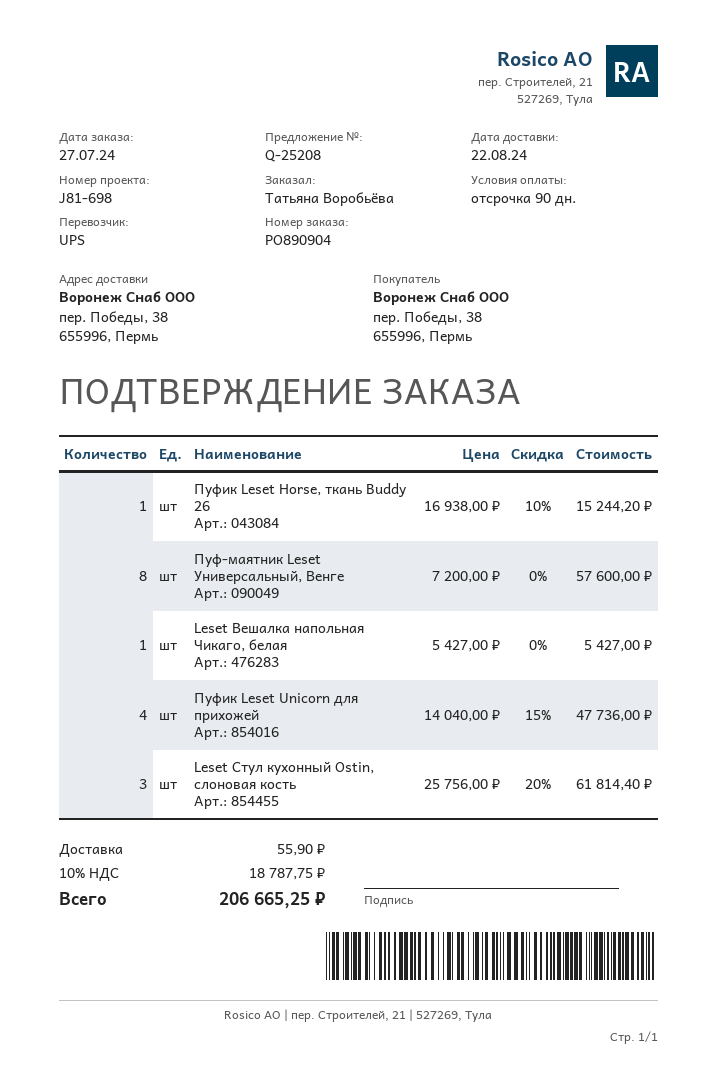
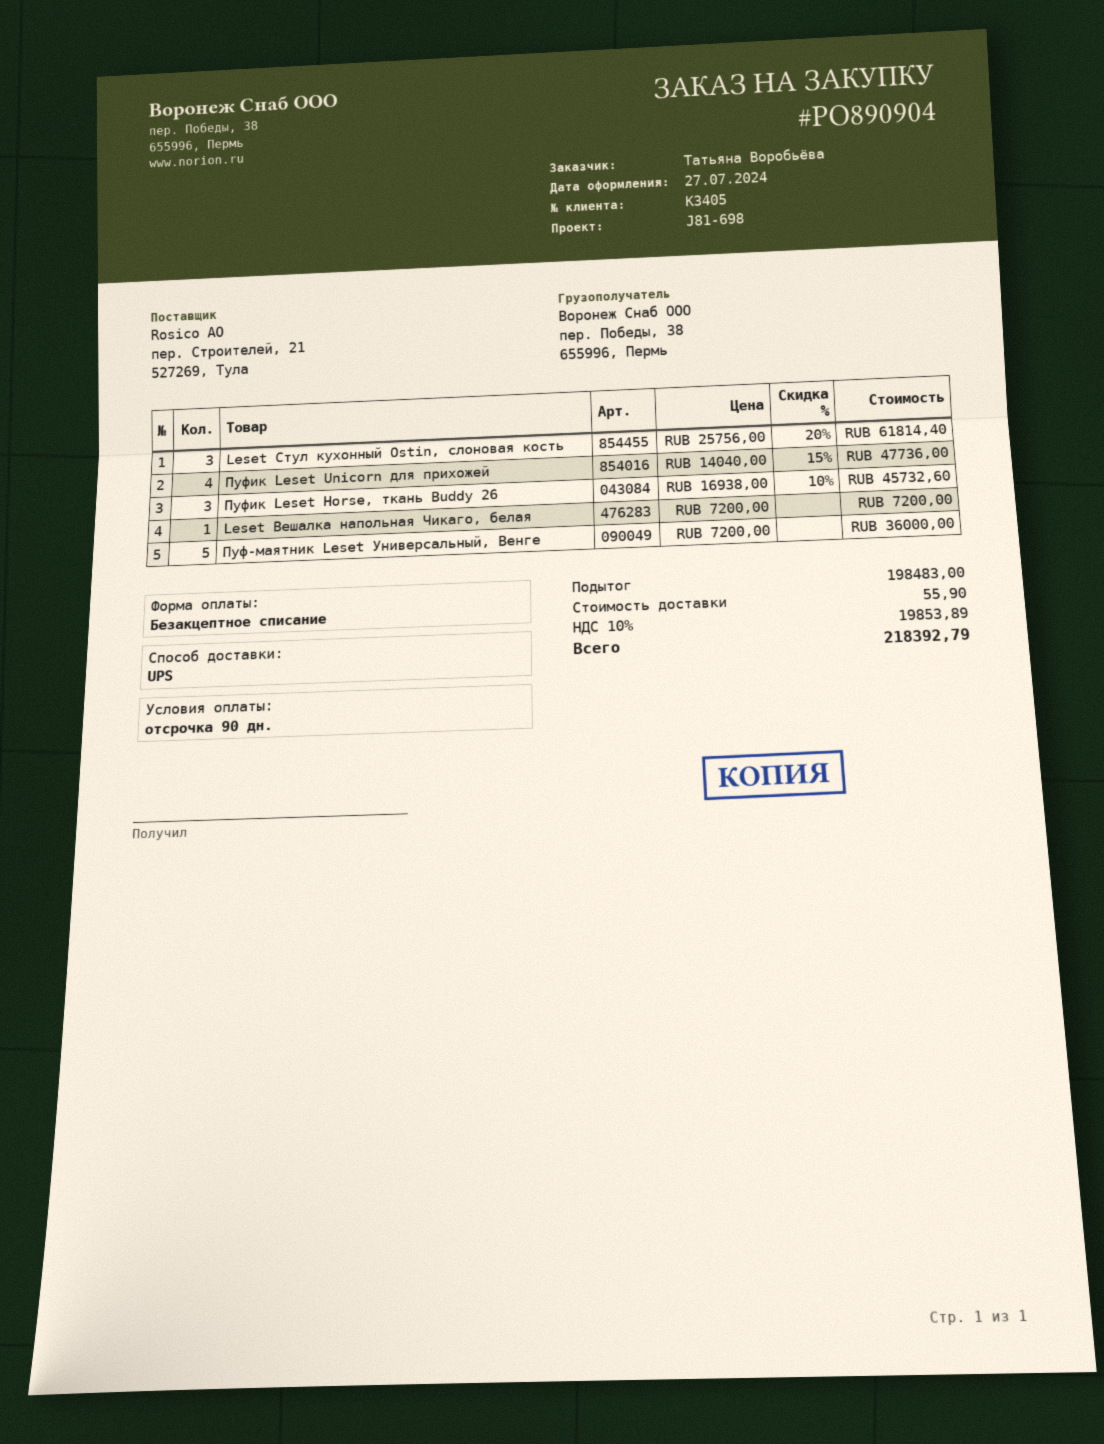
Пуфик Leset Horse, ткань Buddy 26: 1 x 16938.00 - 10% = 15244.20 -> 3 x 16938.00 - 10% = 45732.60
Пуф-маятник Leset Универсальный, Венге: 8 x 7200.00 = 57600.00 -> 5 x 7200.00 = 36000.00
Leset Вешалка напольная Чикаго, белая: 1 x 5427.00 = 5427.00 -> 1 x 7200.00 = 7200.00
tax: 10% = 18787.75 -> 10% = 19853.89
total: 206665.25 -> 218392.79

